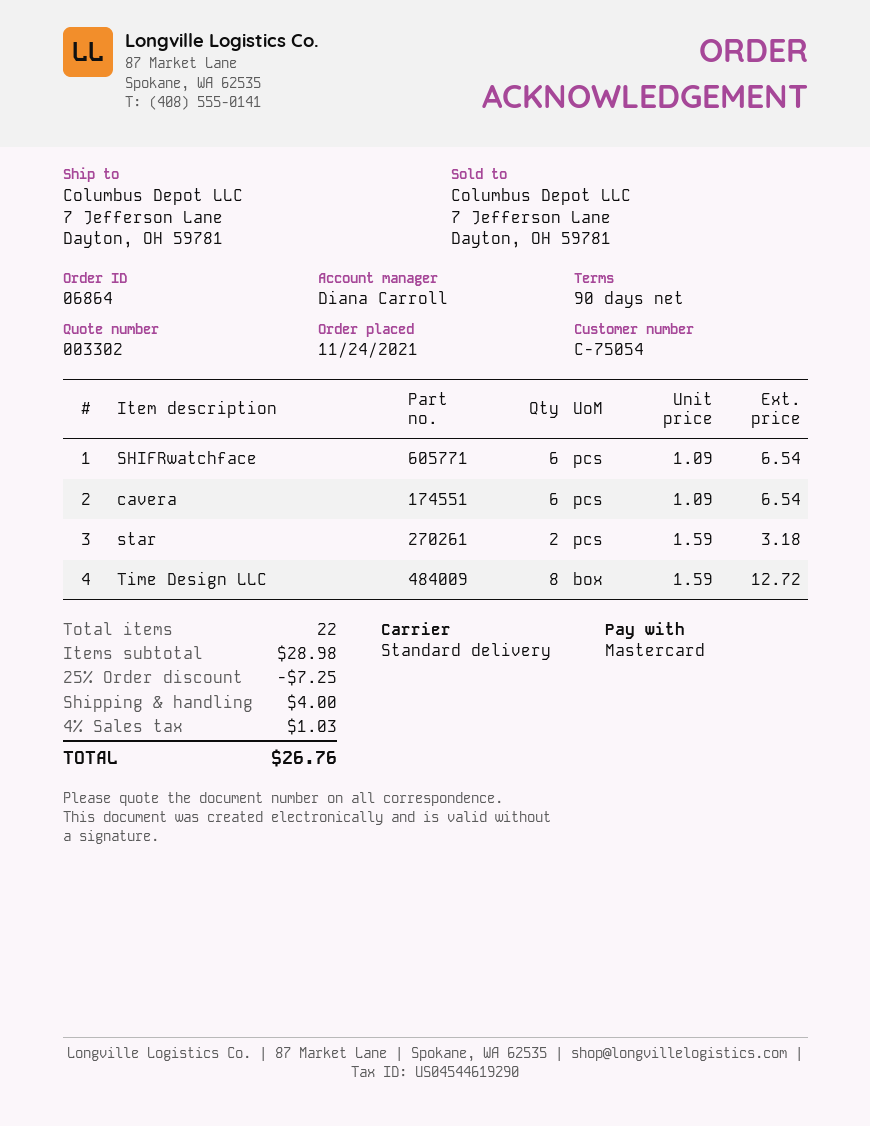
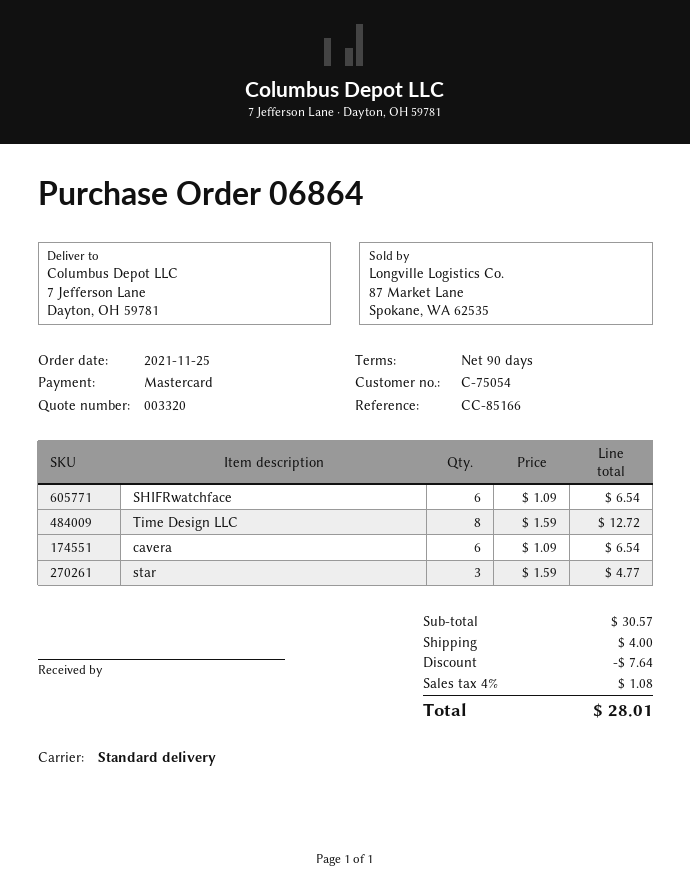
quote number: 003302 -> 003320
order date: 2021-11-24 -> 2021-11-25
star: 2 x 1.59 = 3.18 -> 3 x 1.59 = 4.77
subtotal: 28.98 -> 30.57
discount: 7.25 -> 7.64
tax: 4% = 1.03 -> 4% = 1.08
total: 26.76 -> 28.01

